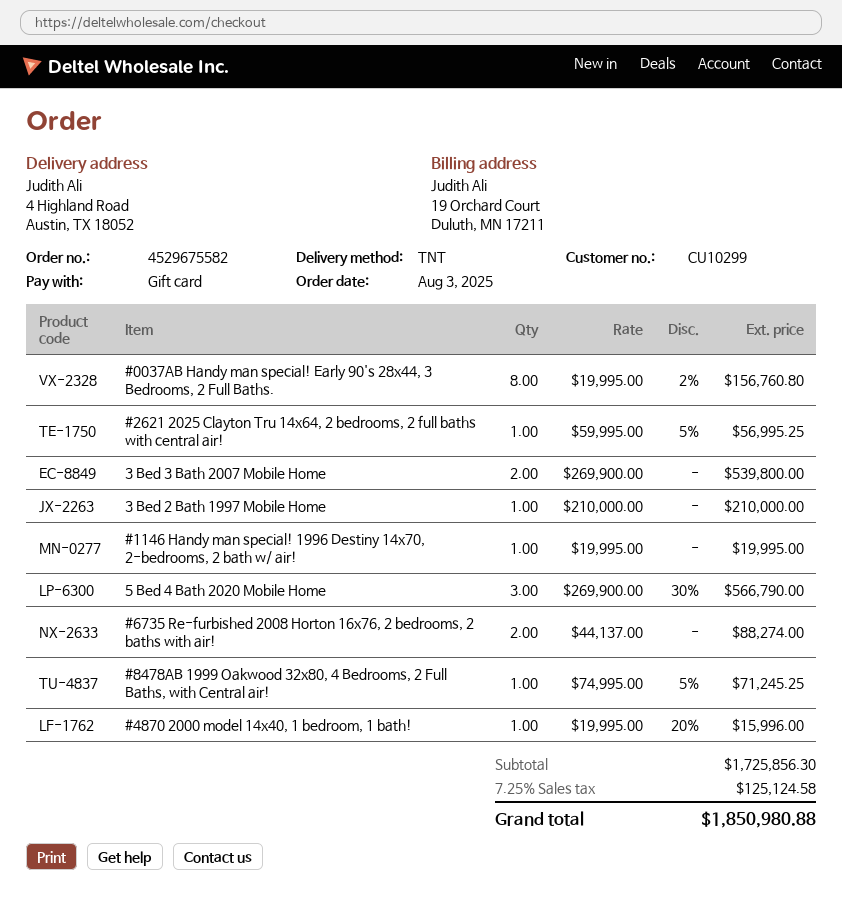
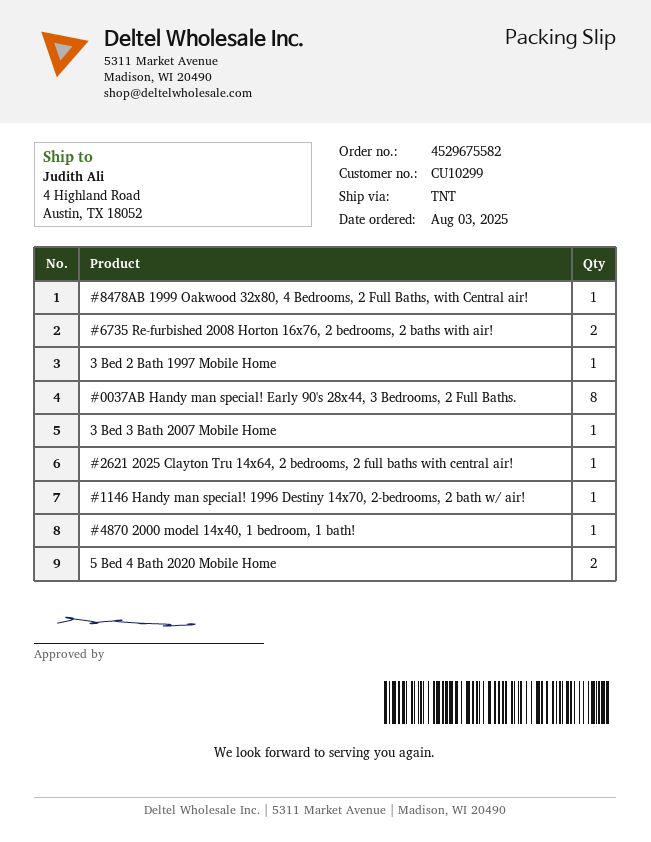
3 Bed 3 Bath 2007 Mobile Home: 2 -> 1
5 Bed 4 Bath 2020 Mobile Home: 3 -> 2

